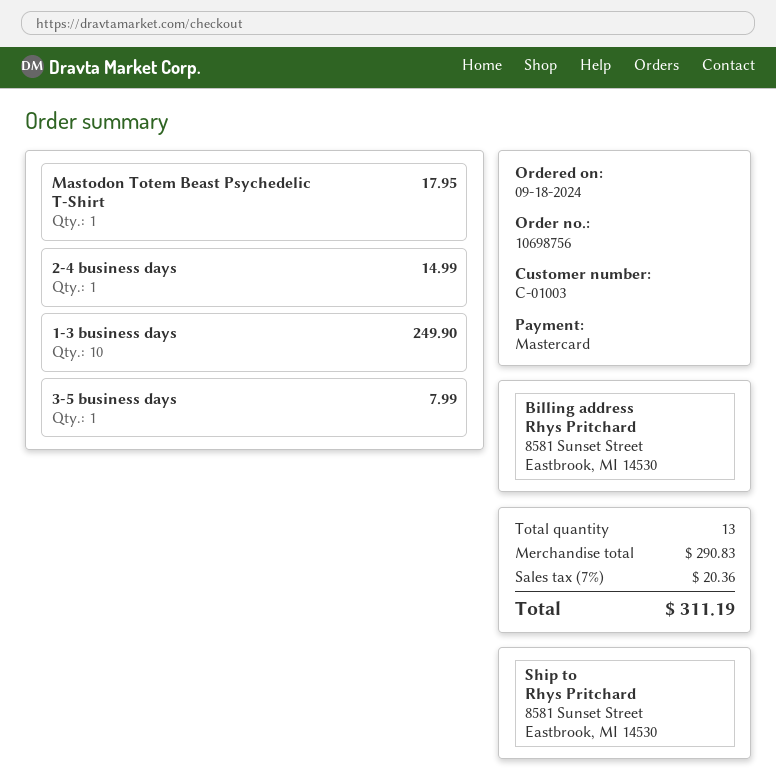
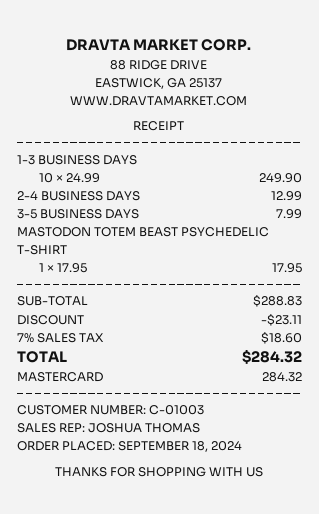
2-4 business days: 1 for 14.99 -> 1 for 12.99
subtotal: 290.83 -> 288.83
discount: none -> 23.11
tax: 7% = 20.36 -> 7% = 18.60
total: 311.19 -> 284.32

